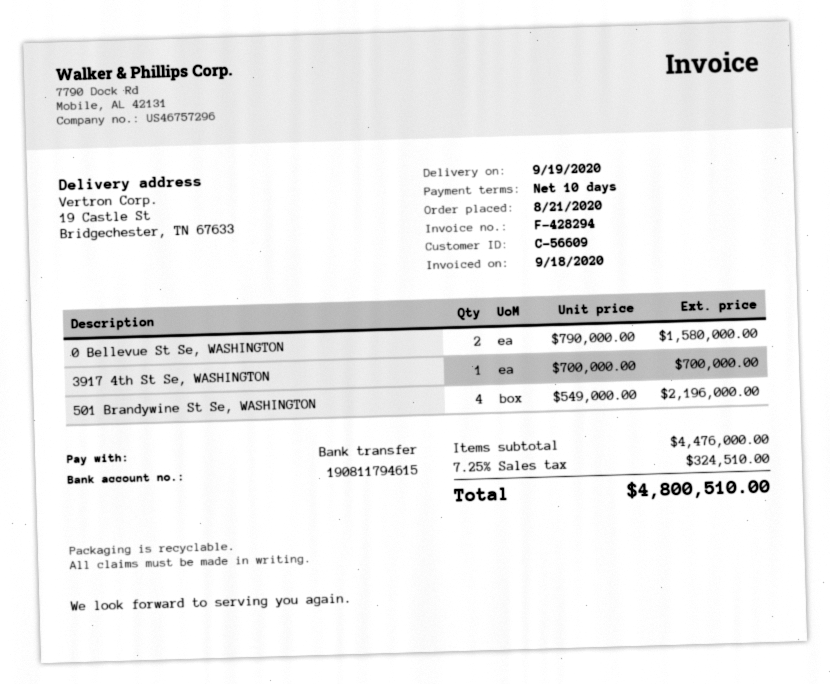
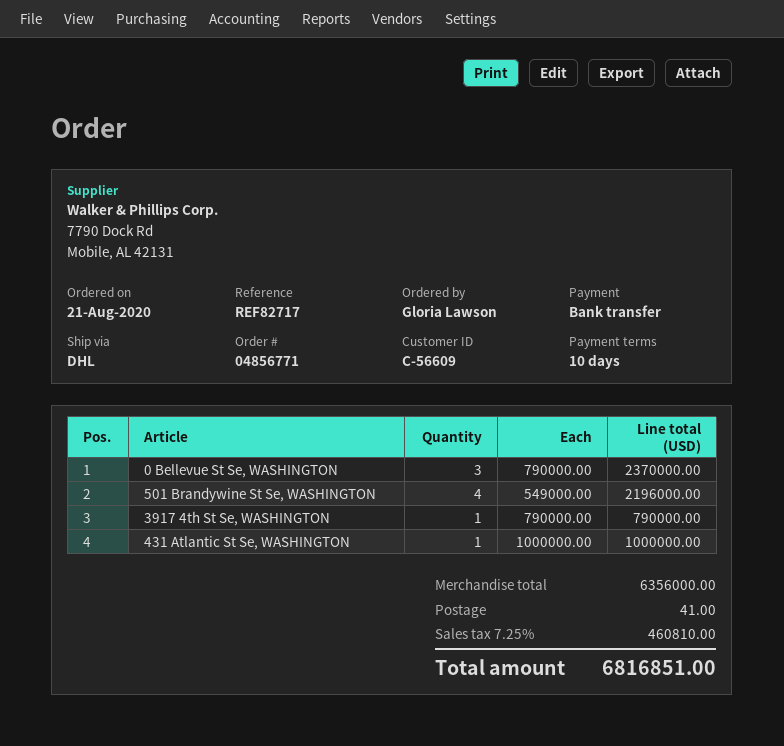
0 Bellevue St Se, WASHINGTON: 2 x 790000.00 = 1580000.00 -> 3 x 790000.00 = 2370000.00
3917 4th St Se, WASHINGTON: 1 x 700000.00 = 700000.00 -> 1 x 790000.00 = 790000.00
431 Atlantic St Se, WASHINGTON: none -> 1 x 1000000.00 = 1000000.00
subtotal: 4476000.00 -> 6356000.00
shipping: none -> 41.00
tax: 7.25% = 324510.00 -> 7.25% = 460810.00
total: 4800510.00 -> 6816851.00

